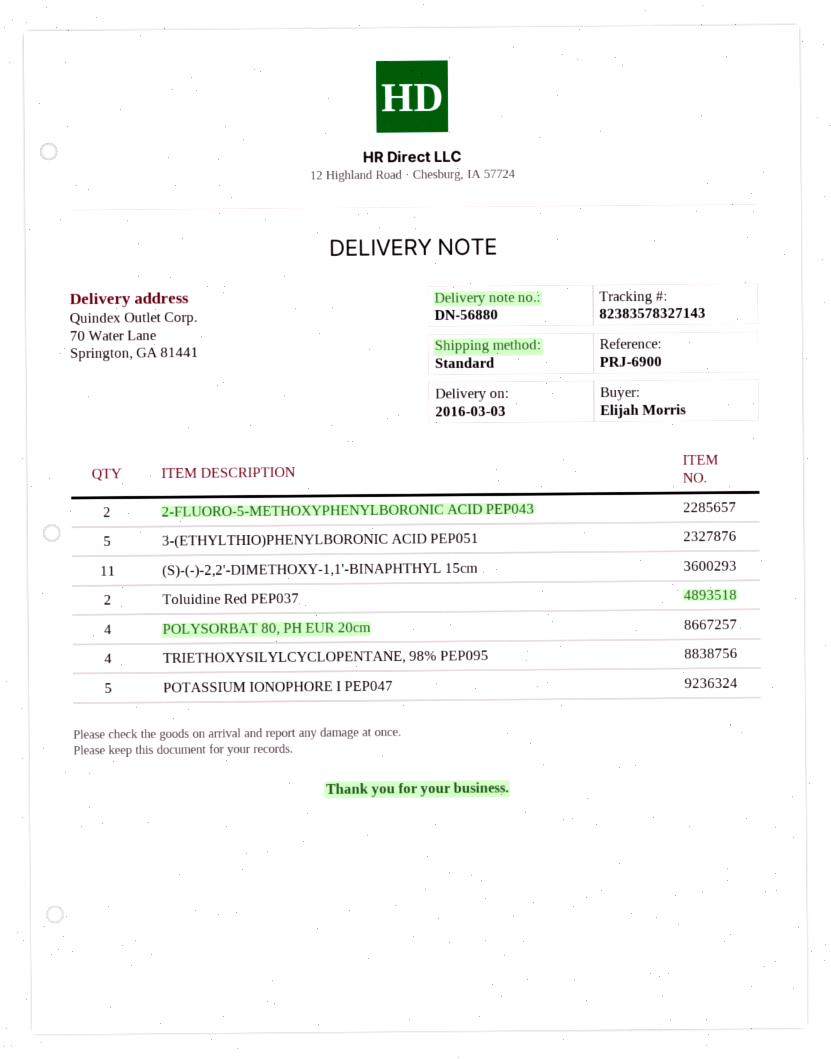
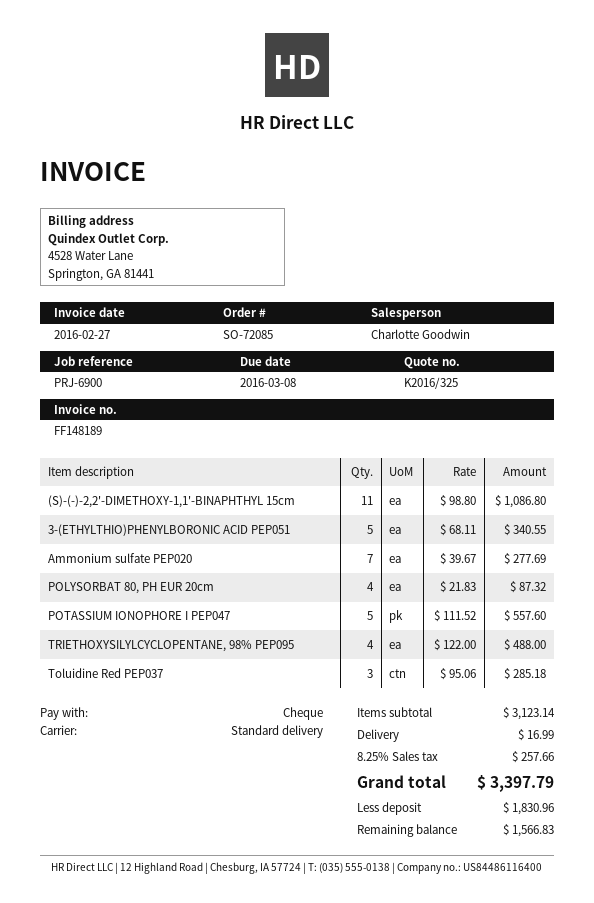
2-FLUORO-5-METHOXYPHENYLBORONIC ACID PEP043: 2 -> none
Toluidine Red PEP037: 2 -> 3
Ammonium sulfate PEP020: none -> 7

